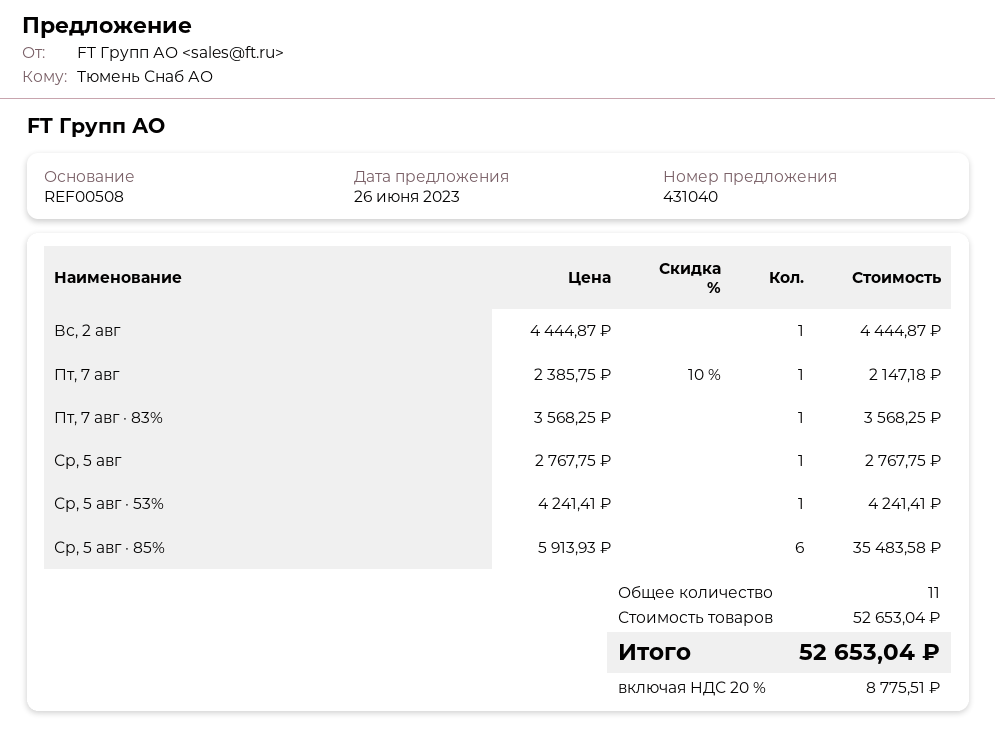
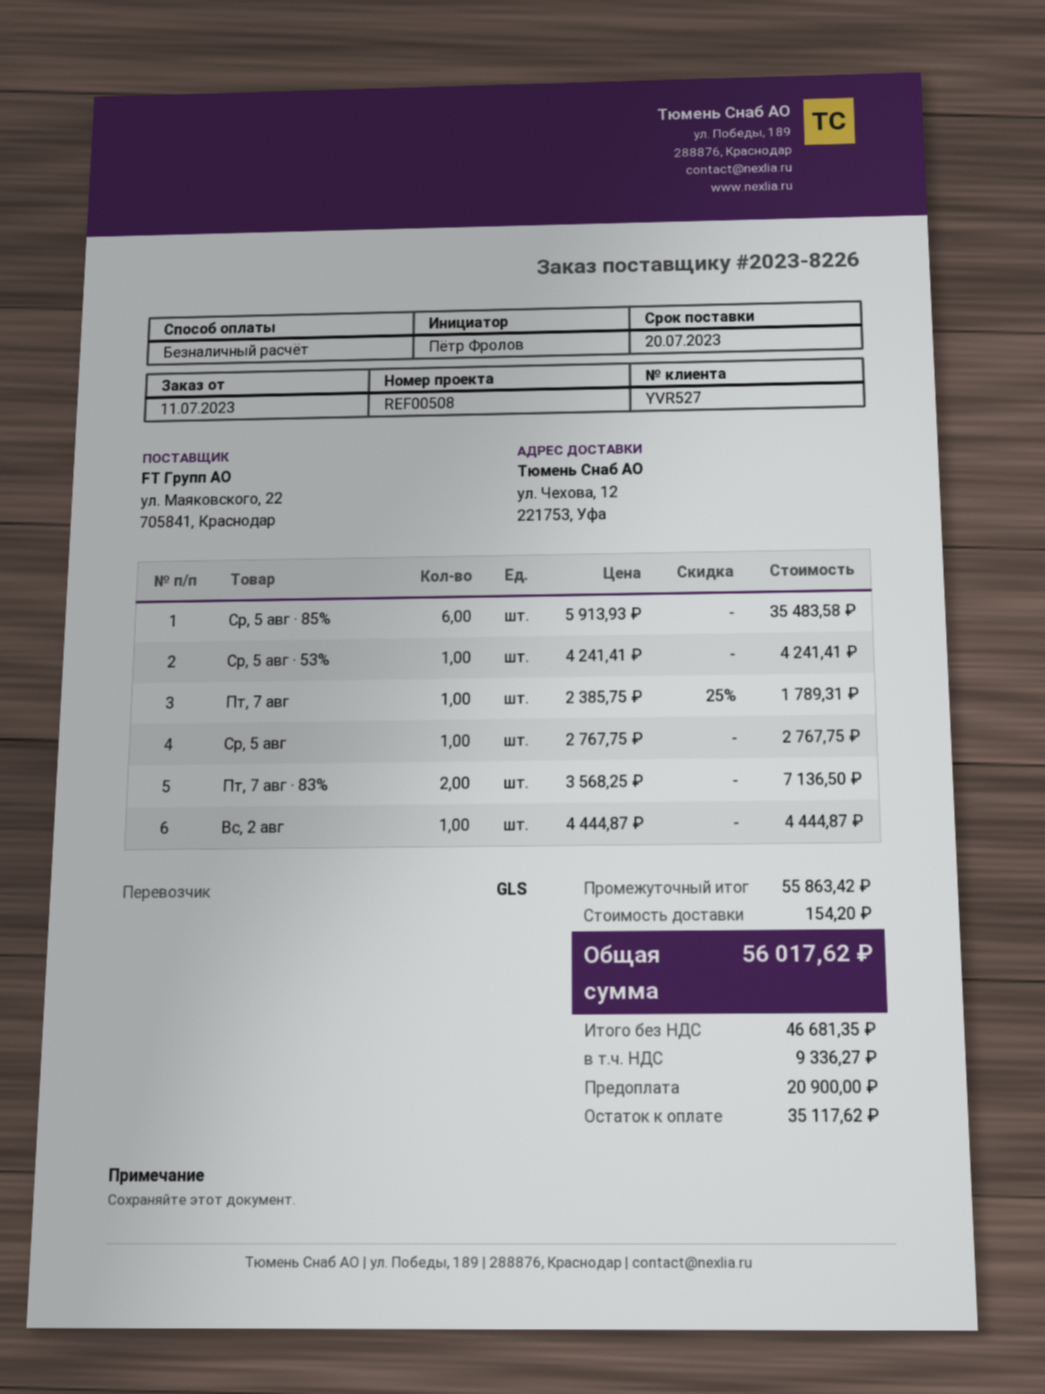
Пт, 7 авг: 1 x 2385.75 - 10% = 2147.18 -> 1 x 2385.75 - 25% = 1789.31
Пт, 7 авг · 83%: 1 x 3568.25 = 3568.25 -> 2 x 3568.25 = 7136.50
subtotal: 52653.04 -> 55863.42
shipping: none -> 154.20
tax: 8775.51 -> 9336.27
total: 52653.04 -> 56017.62

